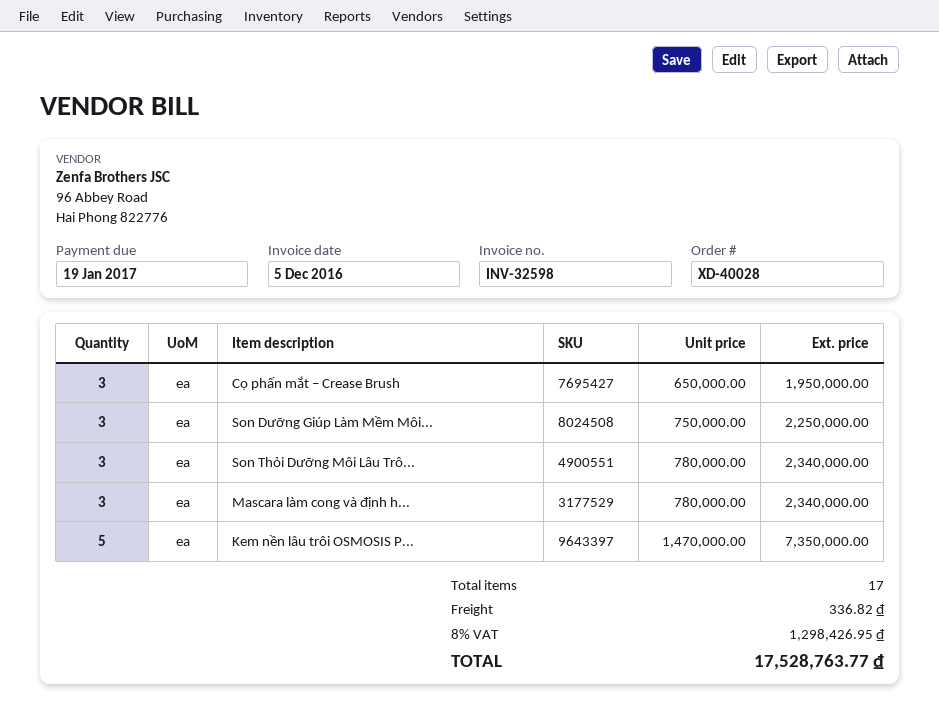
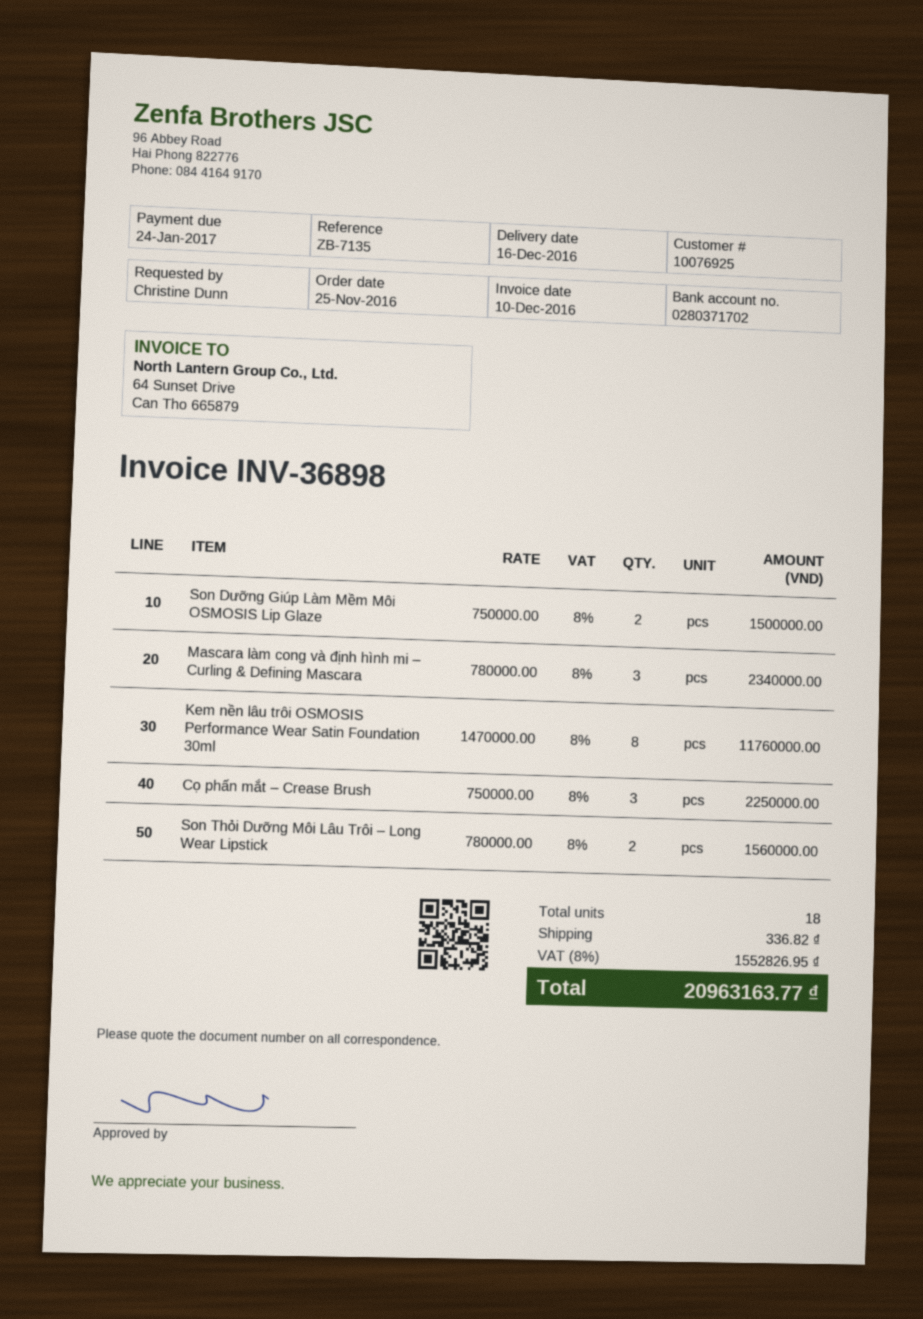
invoice number: INV-32598 -> INV-36898
invoice date: 2016-12-05 -> 2016-12-10
due date: 2017-01-19 -> 2017-01-24
Cọ phấn mắt – Crease Brush: 3 x 650000.00 = 1950000.00 -> 3 x 750000.00 = 2250000.00
Son Dưỡng Giúp Làm Mềm Môi...: 3 x 750000.00 = 2250000.00 -> 2 x 750000.00 = 1500000.00
Son Thỏi Dưỡng Môi Lâu Trô...: 3 x 780000.00 = 2340000.00 -> 2 x 780000.00 = 1560000.00
Kem nền lâu trôi OSMOSIS P...: 5 x 1470000.00 = 7350000.00 -> 8 x 1470000.00 = 11760000.00
total quantity: 17 -> 18
tax: 8% = 1298426.95 -> 8% = 1552826.95
total: 17528763.77 -> 20963163.77

